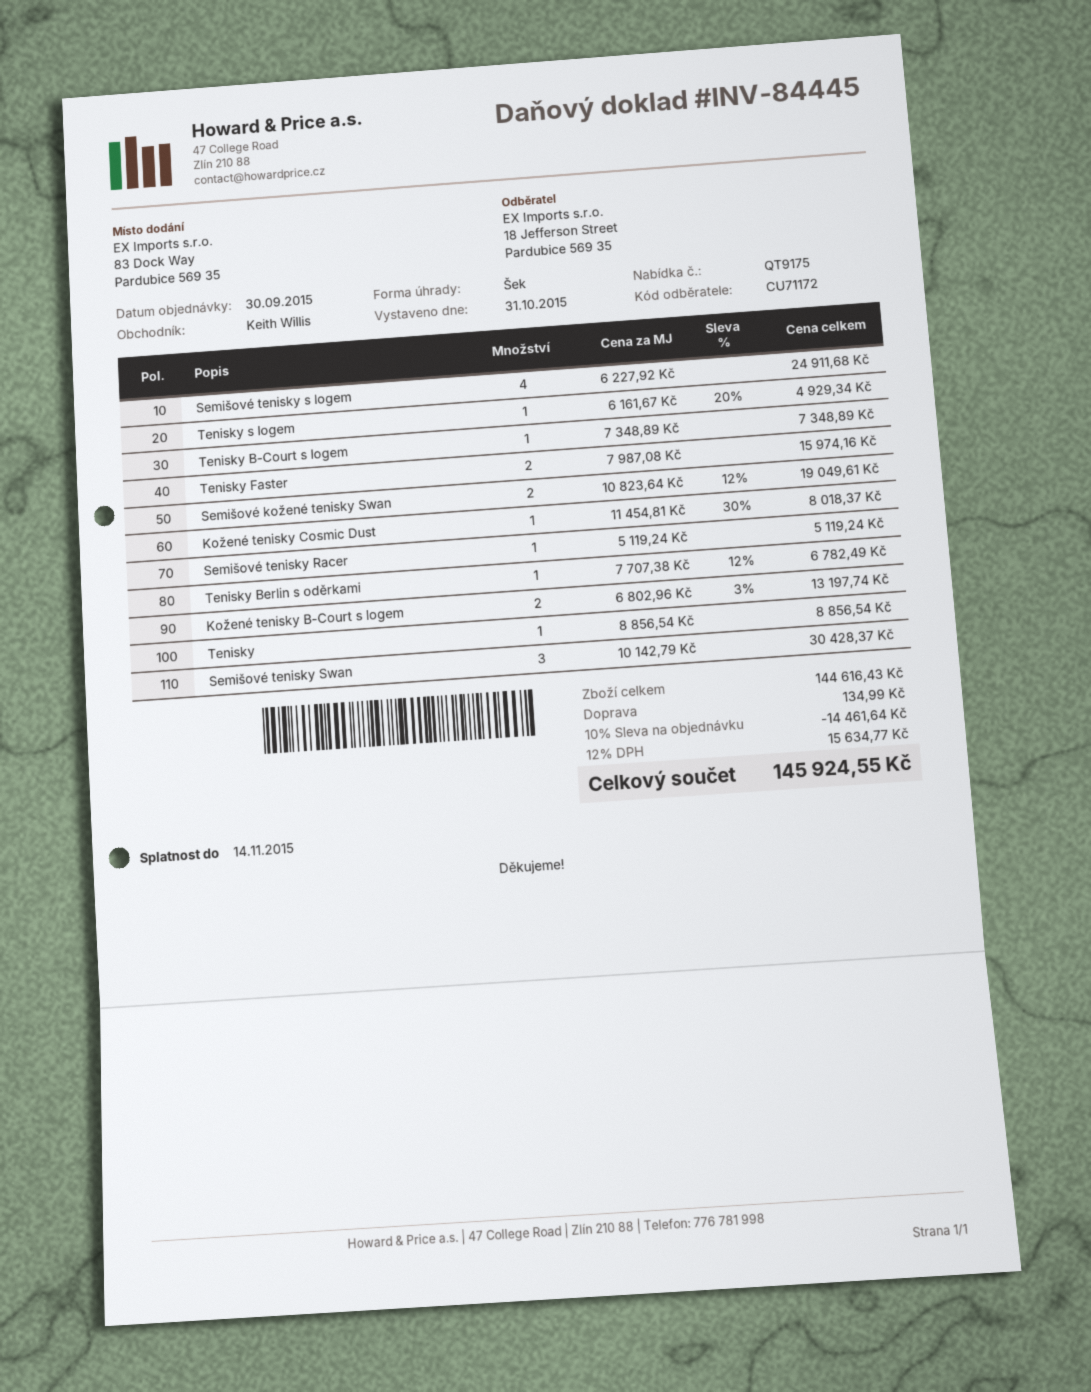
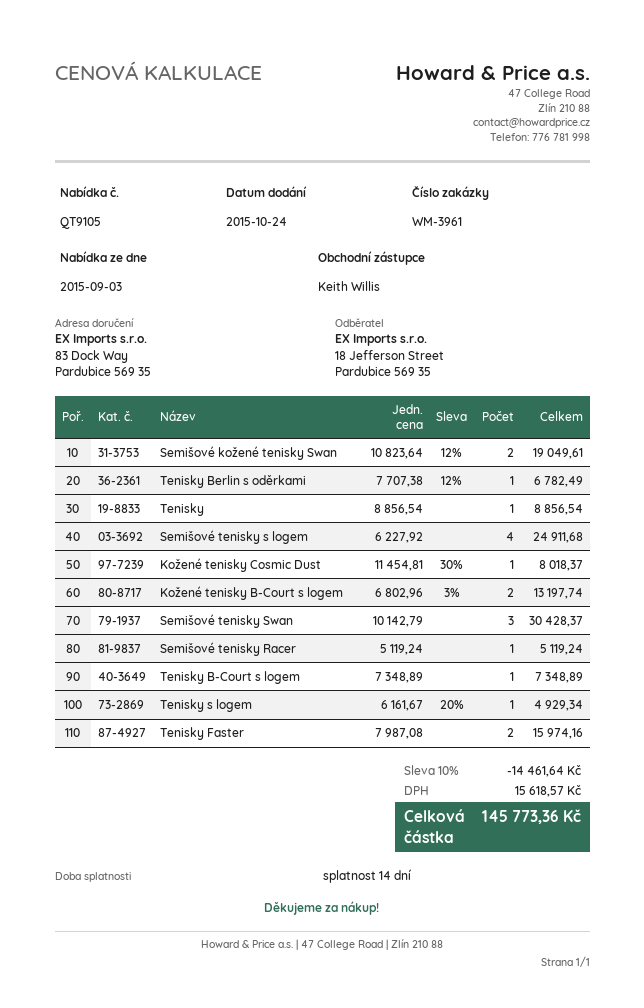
quote number: QT9175 -> QT9105
shipping: 134.99 -> none
tax: 15634.77 -> 15618.57
total: 145924.55 -> 145773.36

